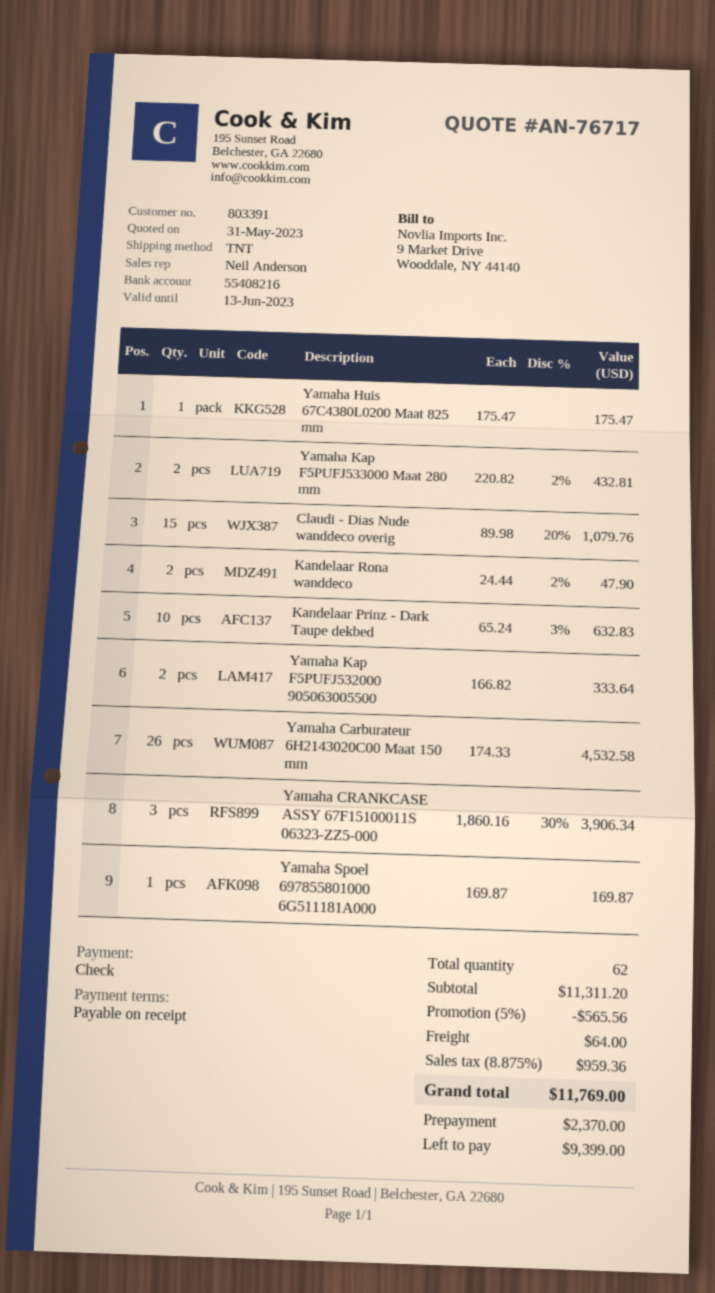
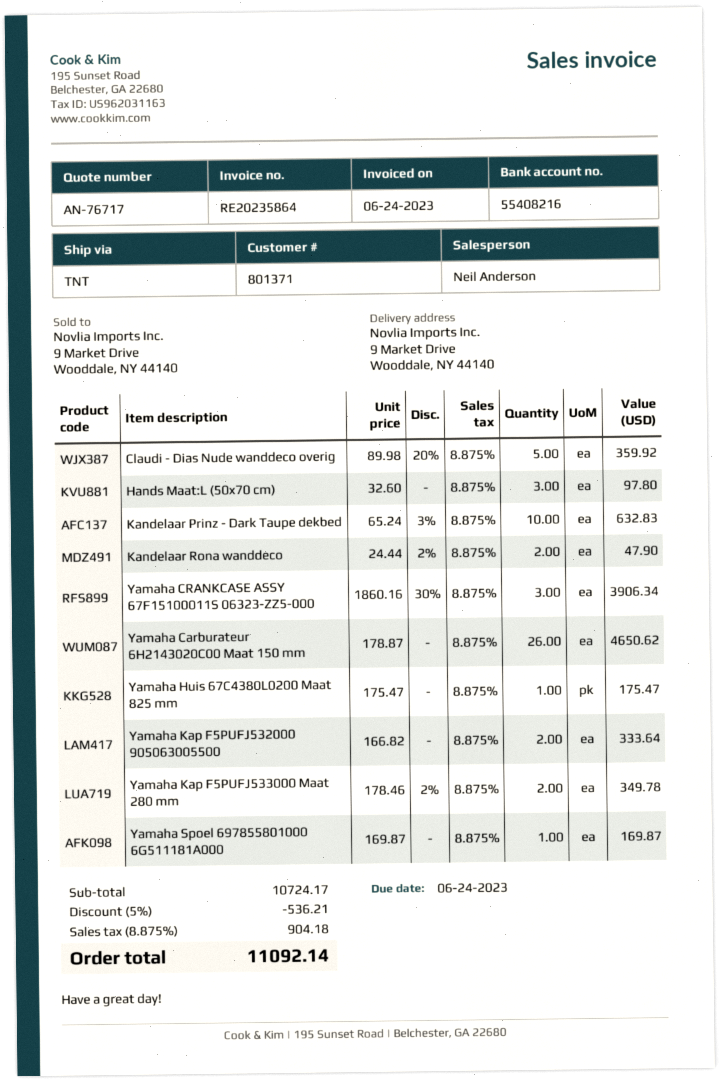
customer number: 803391 -> 801371
Yamaha Kap F5PUFJ533000 Maat 280 mm: 2 x 220.82 - 2% = 432.81 -> 2 x 178.46 - 2% = 349.78
Claudi - Dias Nude wanddeco overig: 15 x 89.98 - 20% = 1079.76 -> 5 x 89.98 - 20% = 359.92
Yamaha Carburateur 6H2143020C00 Maat 150 mm: 26 x 174.33 = 4532.58 -> 26 x 178.87 = 4650.62
Hands Maat:L (50x70 cm): none -> 3 x 32.60 = 97.80
subtotal: 11311.20 -> 10724.17
discount: 5% = 565.56 -> 5% = 536.21
shipping: 64.00 -> none
tax: 8.875% = 959.36 -> 8.875% = 904.18
total: 11769.00 -> 11092.14

